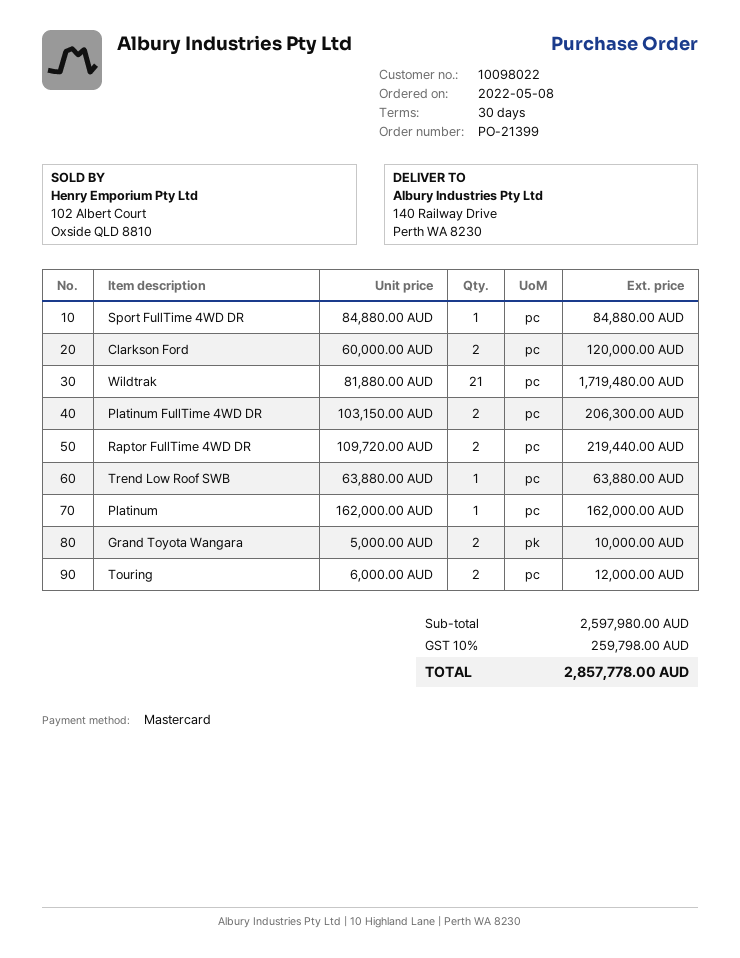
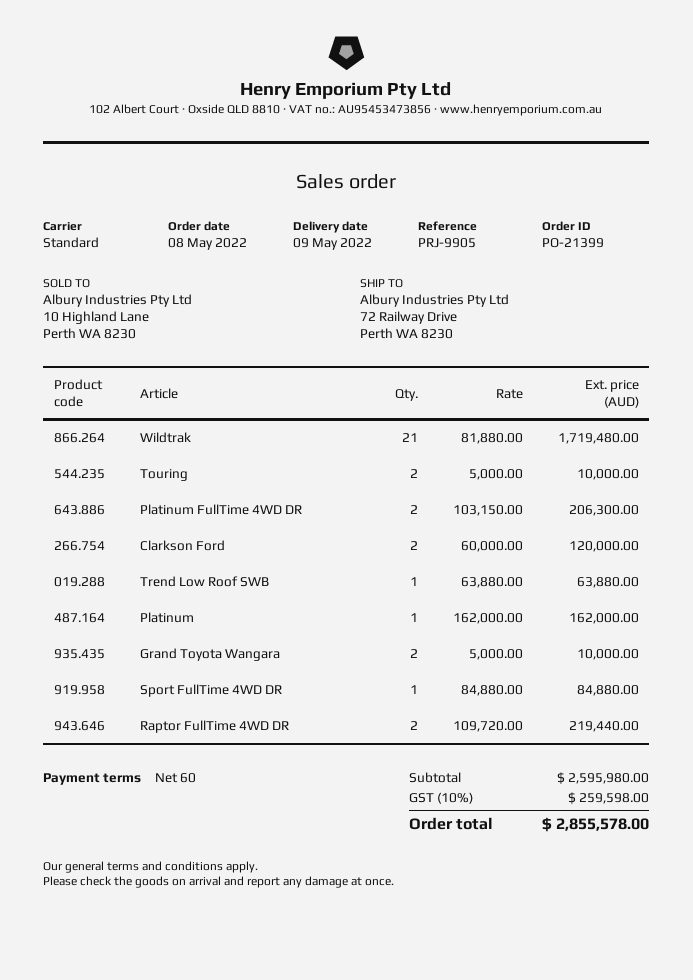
payment terms: 30 days -> 60 days
ship to: 140 Railway Drive, Perth WA 8230 -> 72 Railway Drive, Perth WA 8230
Touring: 2 x 6000.00 = 12000.00 -> 2 x 5000.00 = 10000.00
subtotal: 2597980.00 -> 2595980.00
tax: 10% = 259798.00 -> 10% = 259598.00
total: 2857778.00 -> 2855578.00

